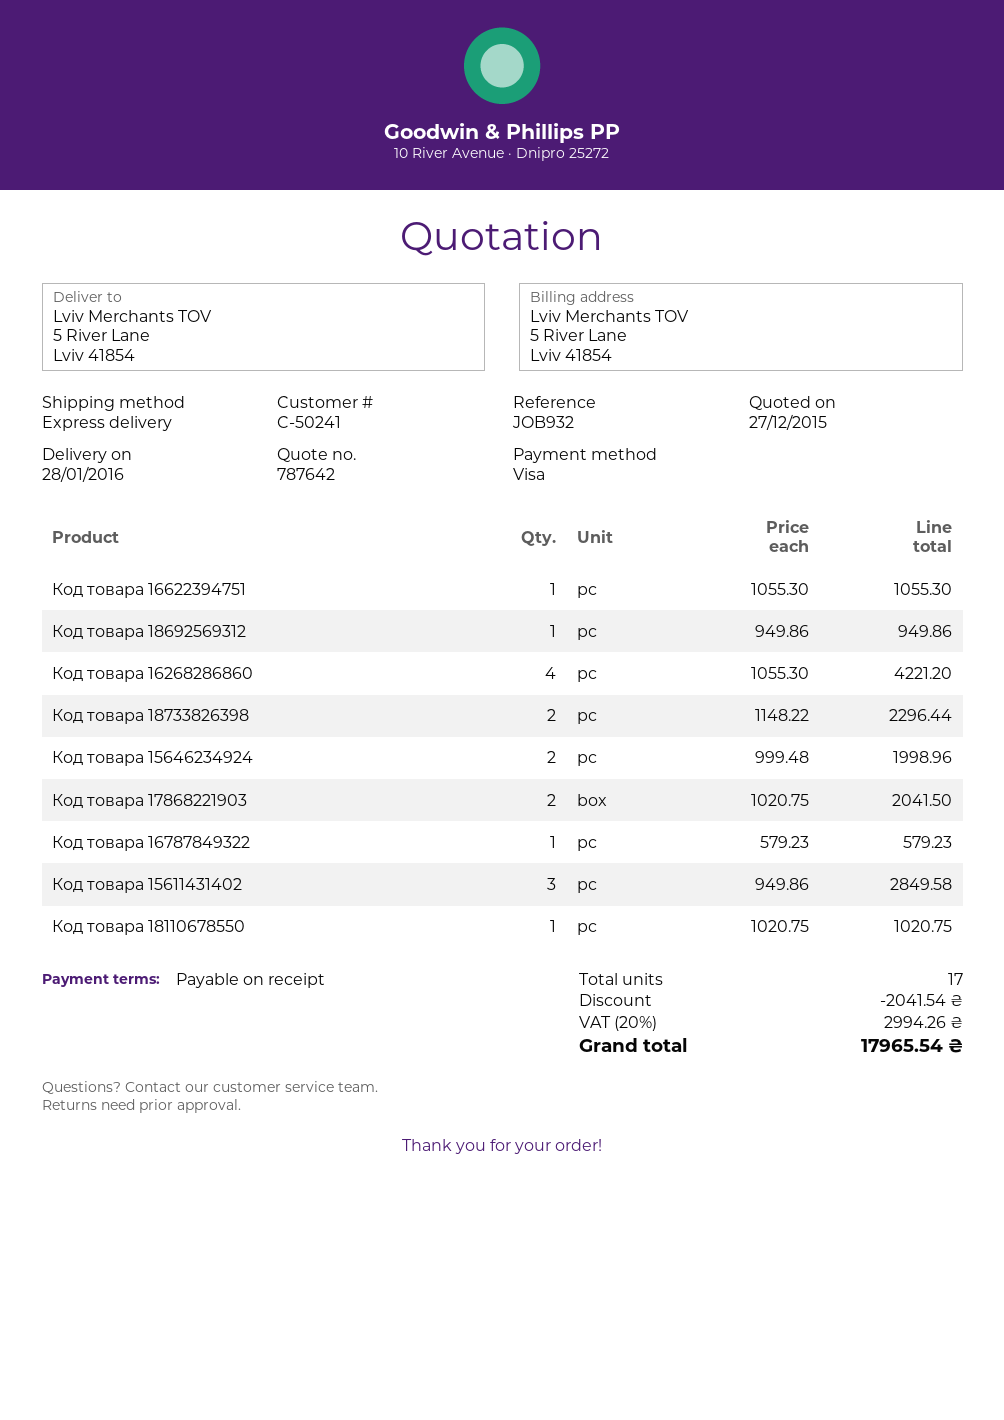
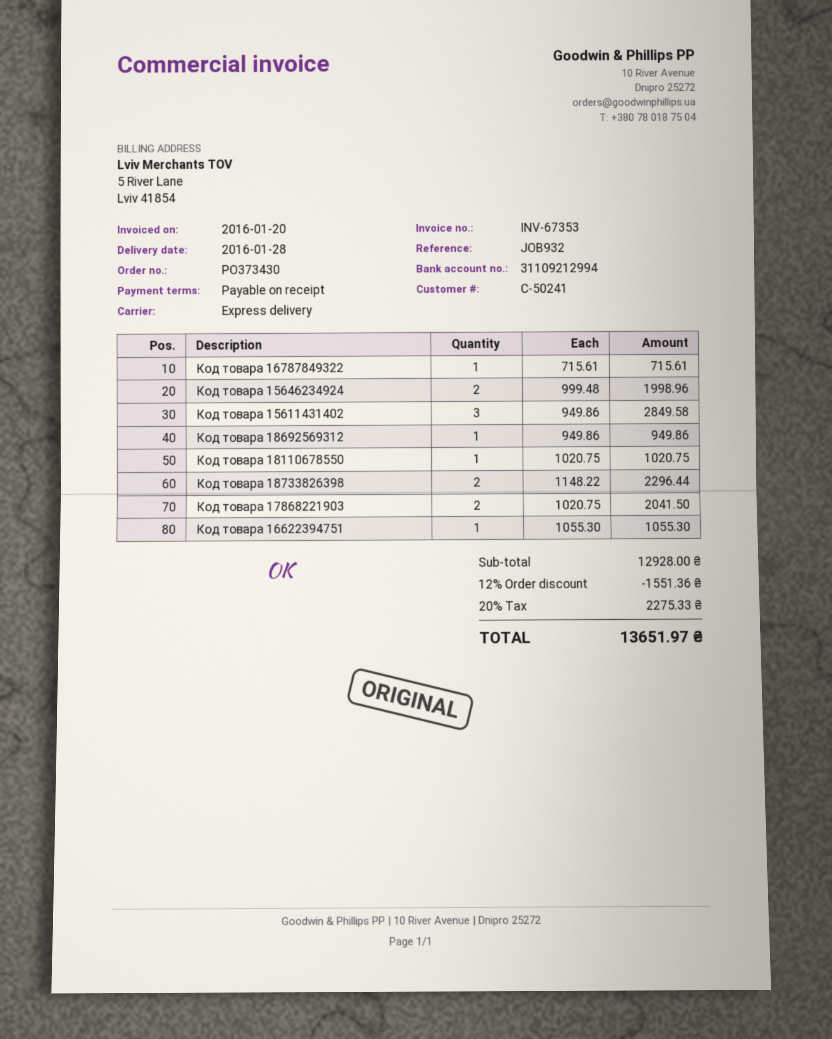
Код товара 16268286860: 4 x 1055.30 = 4221.20 -> none
Код товара 16787849322: 1 x 579.23 = 579.23 -> 1 x 715.61 = 715.61
discount: 2041.54 -> 1551.36
tax: 20% = 2994.26 -> 20% = 2275.33
total: 17965.54 -> 13651.97

